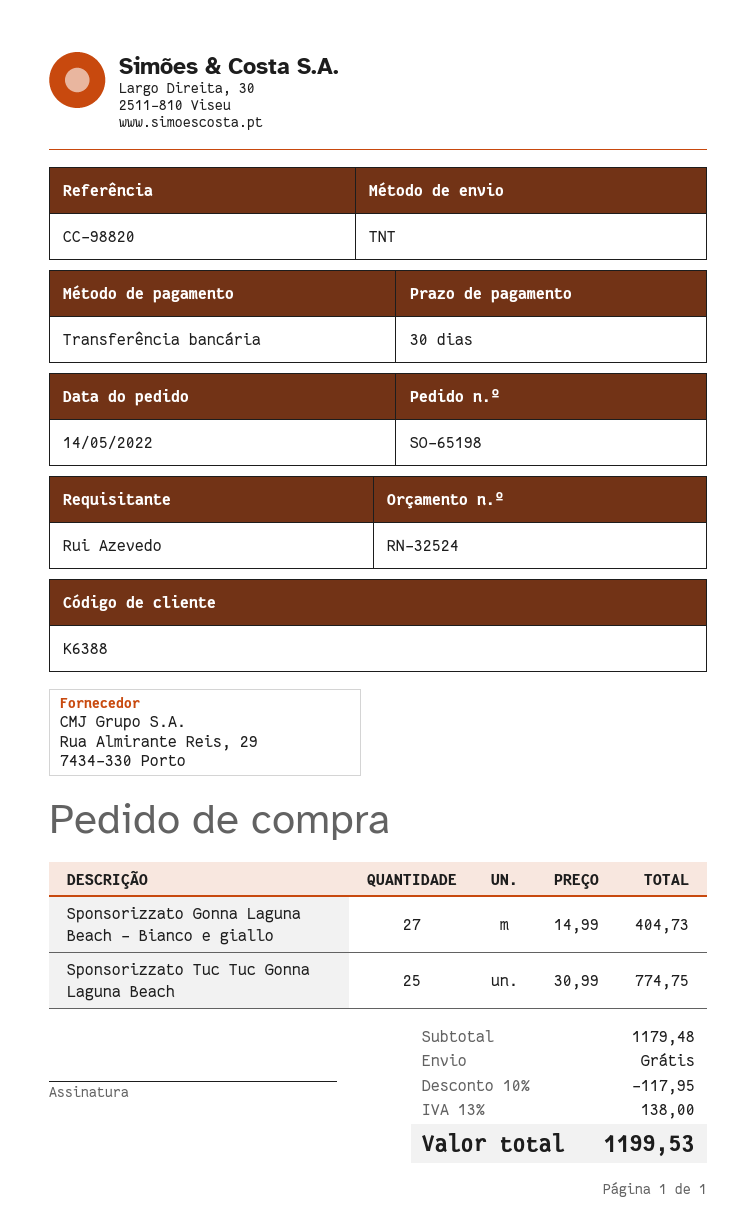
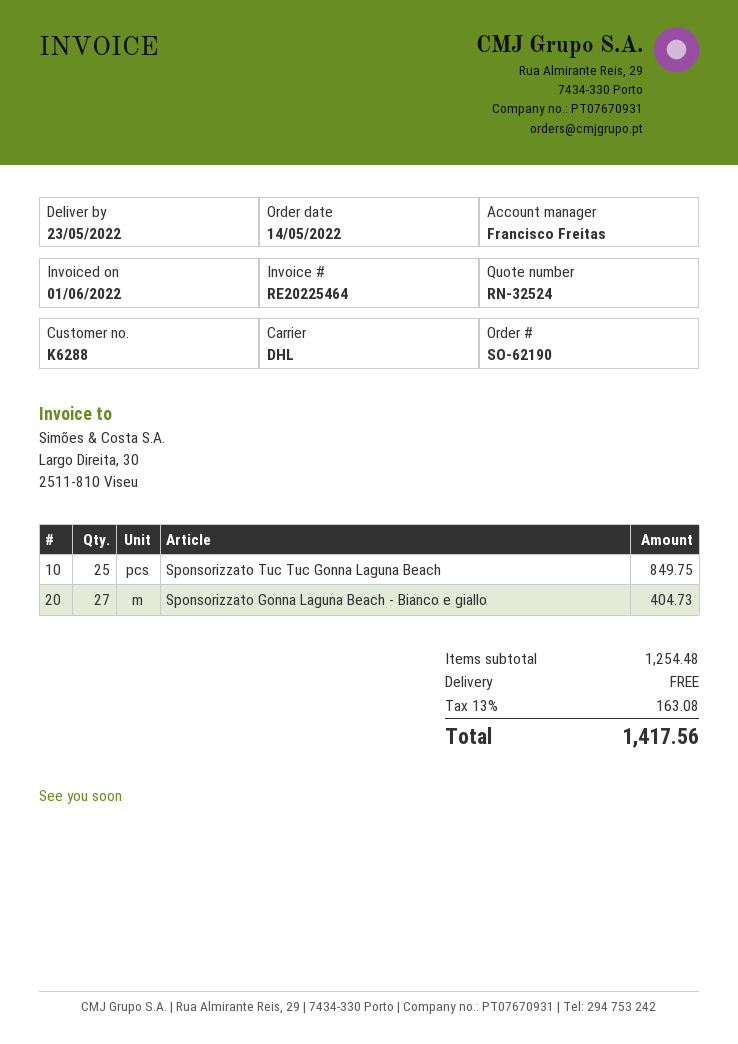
order number: SO-65198 -> SO-62190
customer number: K6388 -> K6288
shipping method: TNT -> DHL
Sponsorizzato Tuc Tuc Gonna Laguna Beach: 25 for 774.75 -> 25 for 849.75
subtotal: 1179.48 -> 1254.48
discount: 10% = 117.95 -> none
tax: 13% = 138.00 -> 13% = 163.08
total: 1199.53 -> 1417.56

